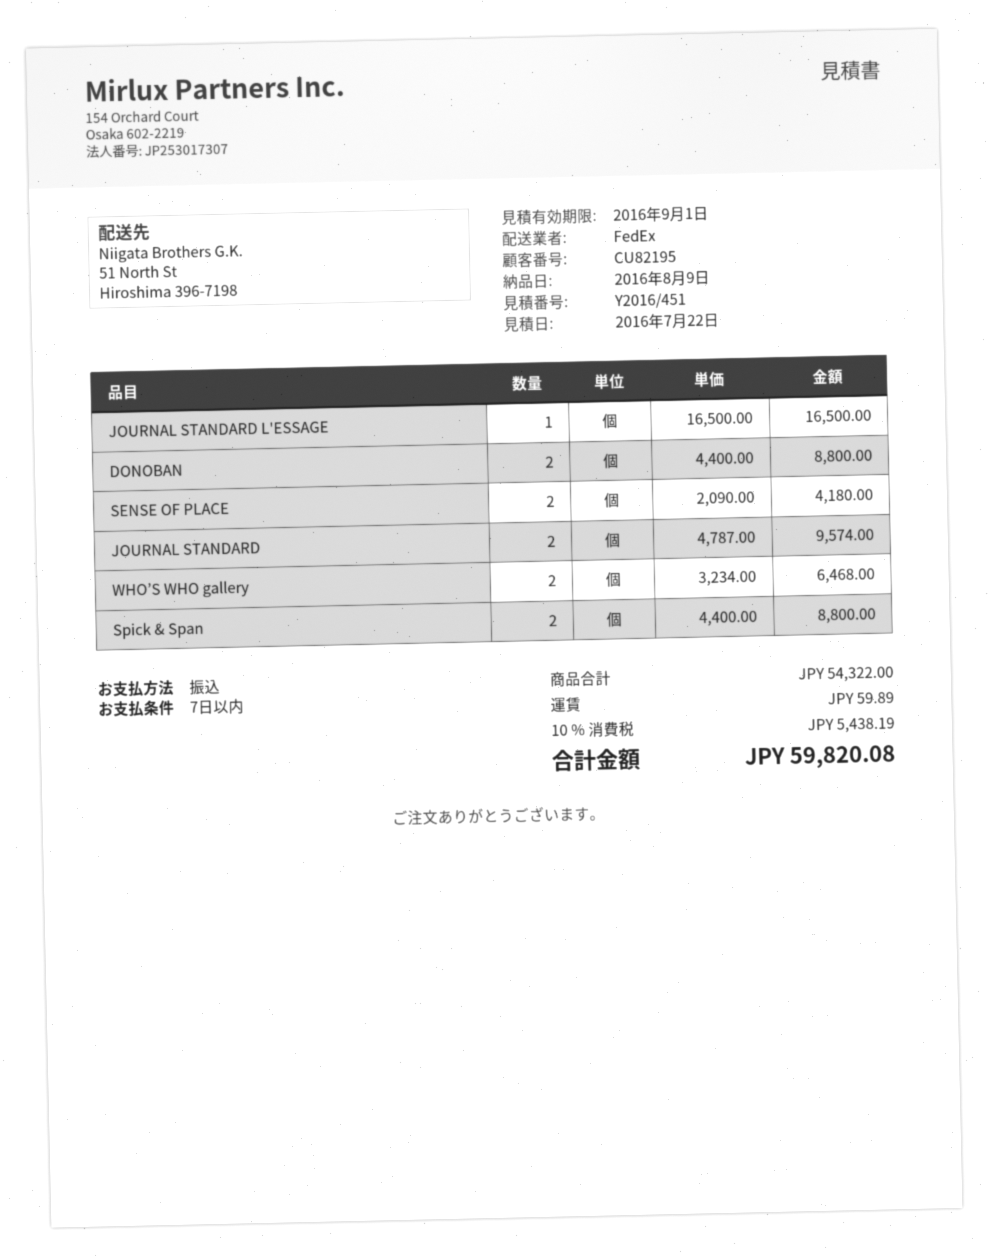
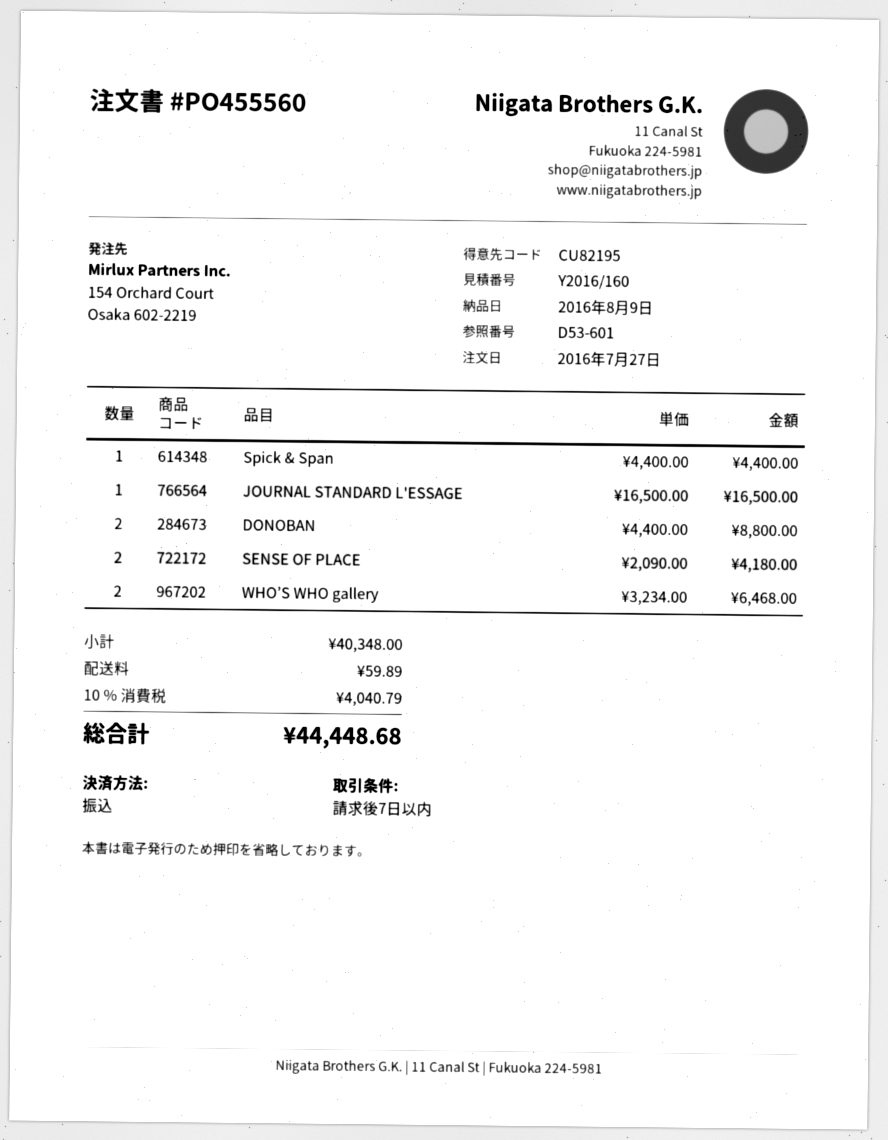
quote number: Y2016/451 -> Y2016/160
JOURNAL STANDARD: 2 x 4787.00 = 9574.00 -> none
Spick & Span: 2 x 4400.00 = 8800.00 -> 1 x 4400.00 = 4400.00
subtotal: 54322.00 -> 40348.00
tax: 10% = 5438.19 -> 10% = 4040.79
total: 59820.08 -> 44448.68

